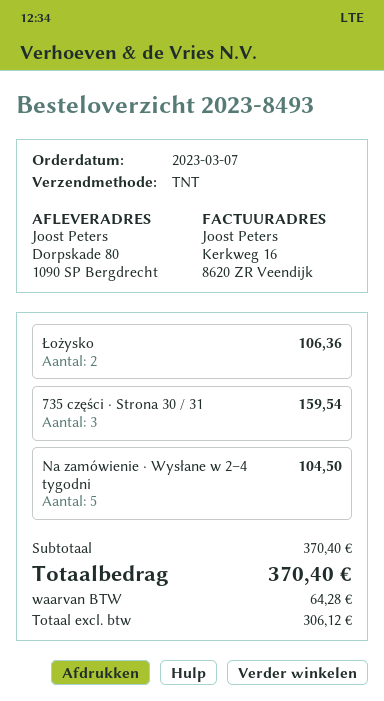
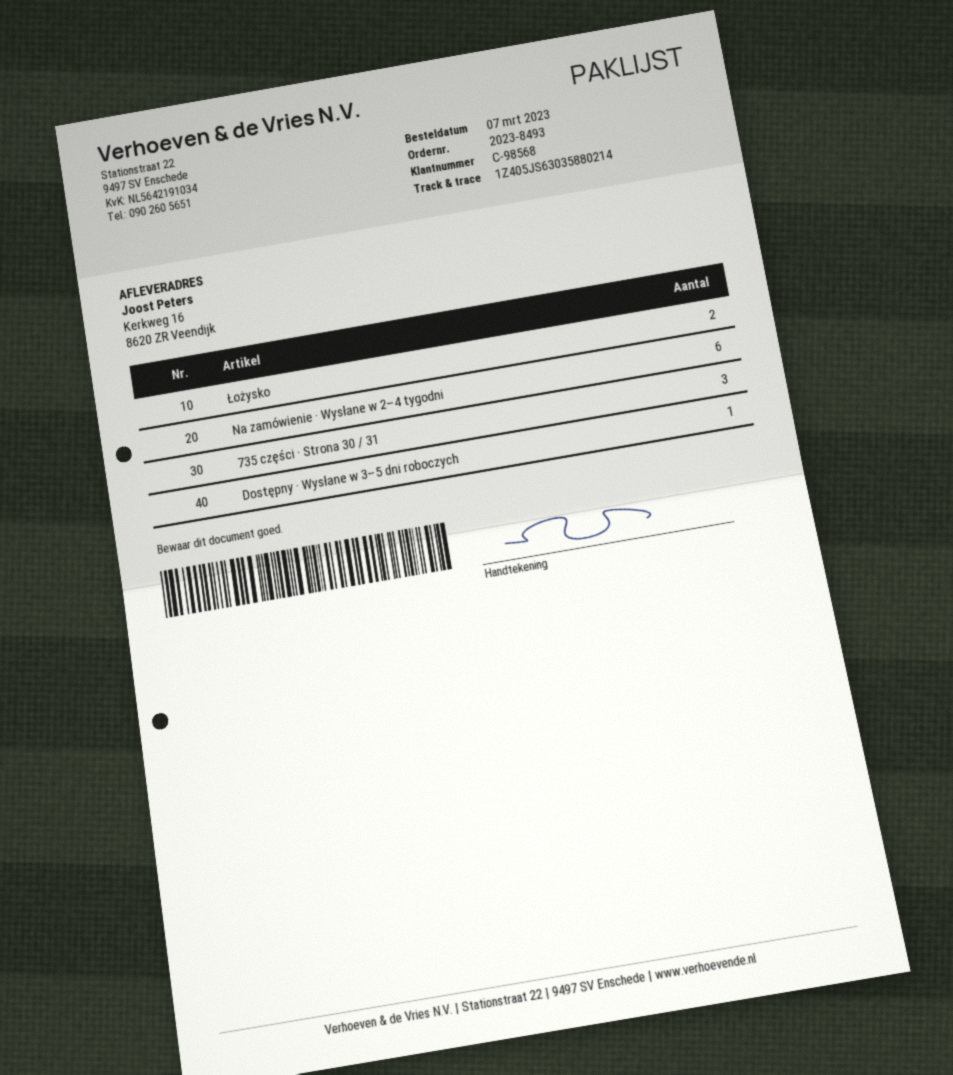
ship to: Dorpskade 80, 1090 SP Bergdrecht -> Kerkweg 16, 8620 ZR Veendijk
Na zamówienie · Wysłane w 2–4 tygodni: 5 -> 6
Dostępny · Wysłane w 3–5 dni roboczych: none -> 1

